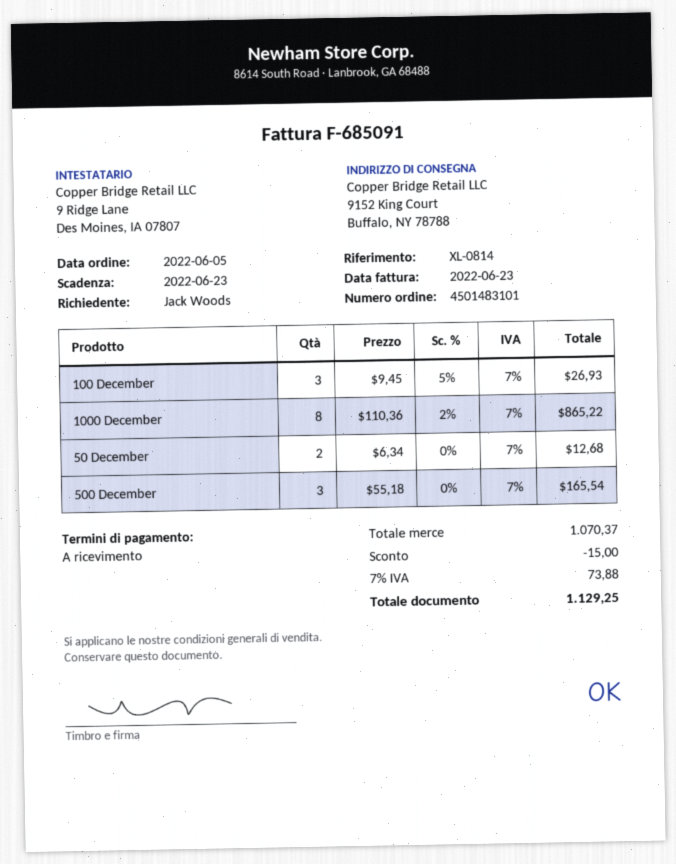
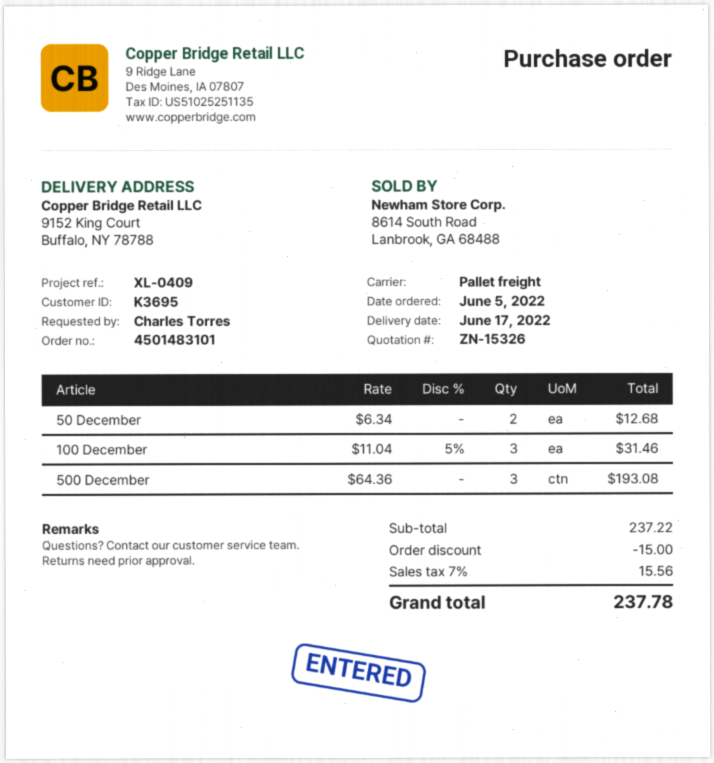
reference: XL-0814 -> XL-0409
ordered by: Jack Woods -> Charles Torres
100 December: 3 x 9.45 - 5% = 26.93 -> 3 x 11.04 - 5% = 31.46
1000 December: 8 x 110.36 - 2% = 865.22 -> none
500 December: 3 x 55.18 = 165.54 -> 3 x 64.36 = 193.08
subtotal: 1070.37 -> 237.22
tax: 7% = 73.88 -> 7% = 15.56
total: 1129.25 -> 237.78

